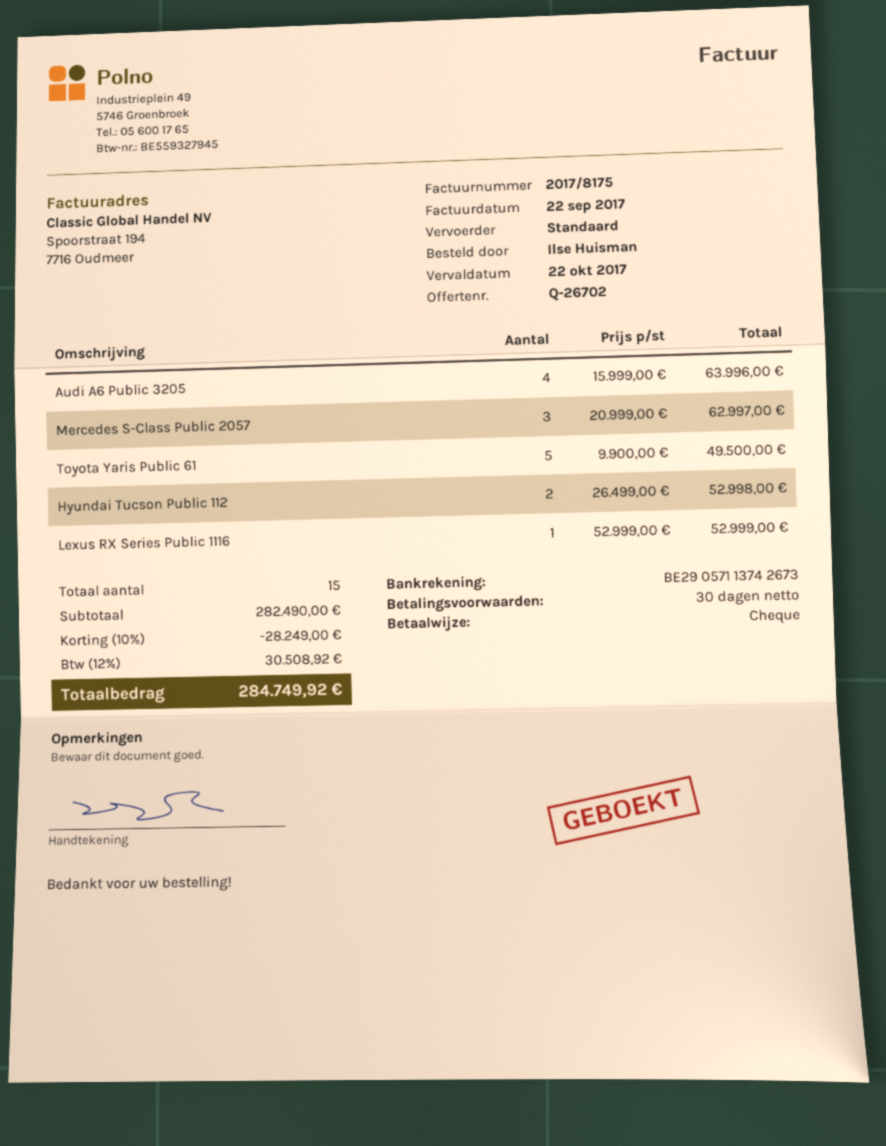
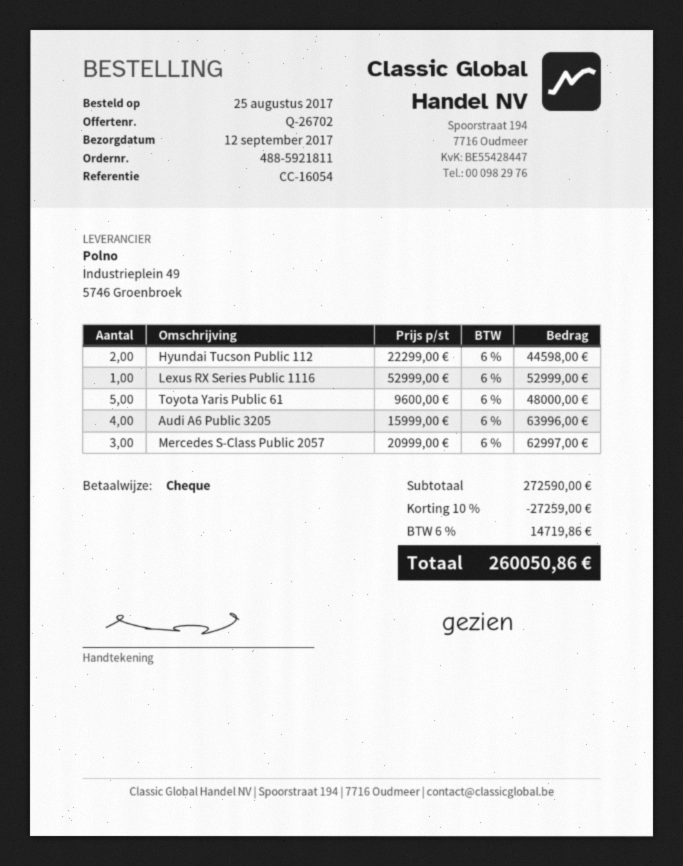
Toyota Yaris Public 61: 5 x 9900.00 = 49500.00 -> 5 x 9600.00 = 48000.00
Hyundai Tucson Public 112: 2 x 26499.00 = 52998.00 -> 2 x 22299.00 = 44598.00
subtotal: 282490.00 -> 272590.00
discount: 10% = 28249.00 -> 10% = 27259.00
tax: 12% = 30508.92 -> 6% = 14719.86
total: 284749.92 -> 260050.86

